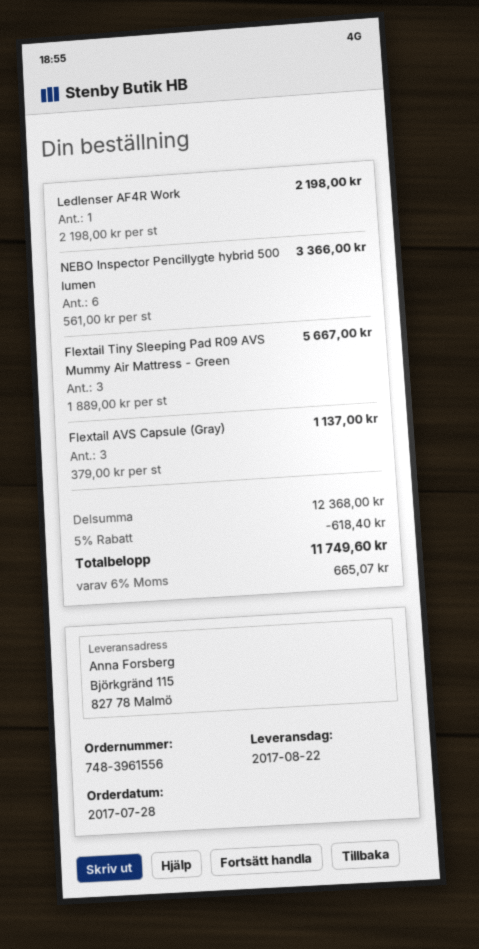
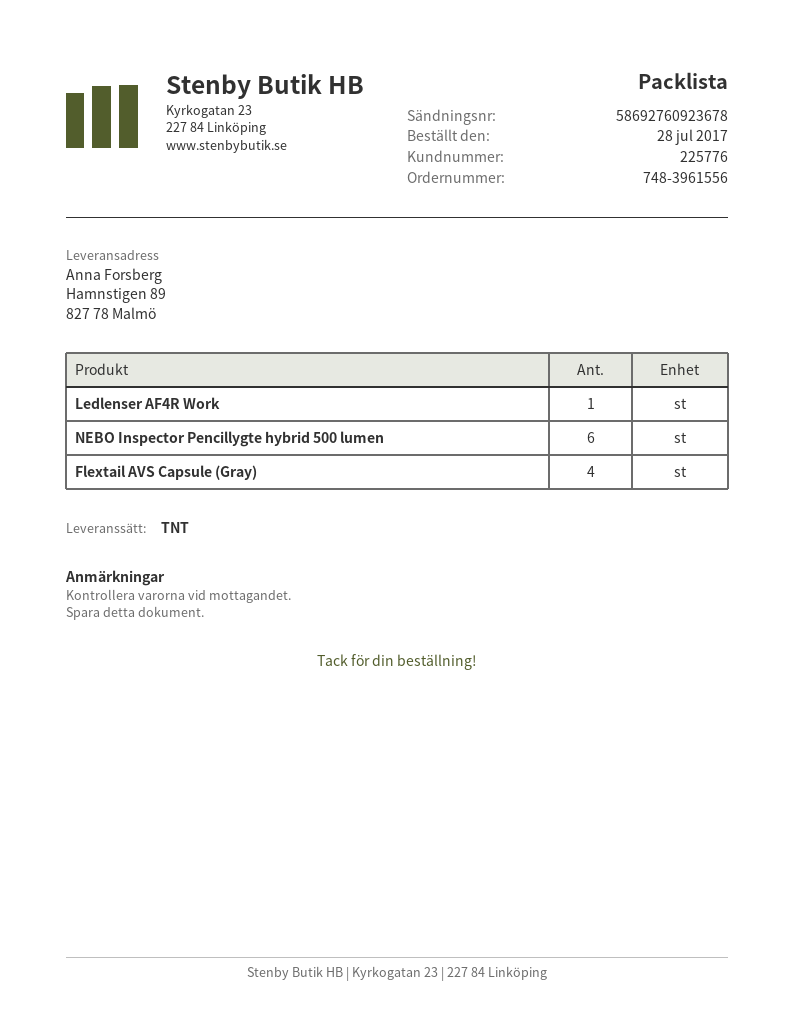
ship to: Björkgränd 115, 827 78 Malmö -> Hamnstigen 89, 827 78 Malmö
Flextail Tiny Sleeping Pad R09 AVS Mummy Air Mattress - Green: 3 -> none
Flextail AVS Capsule (Gray): 3 -> 4

